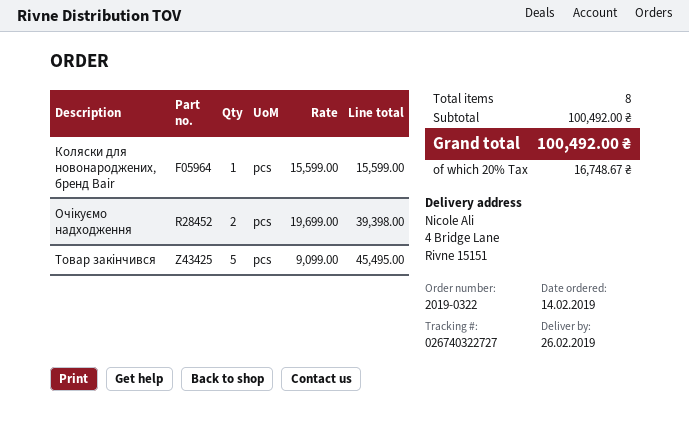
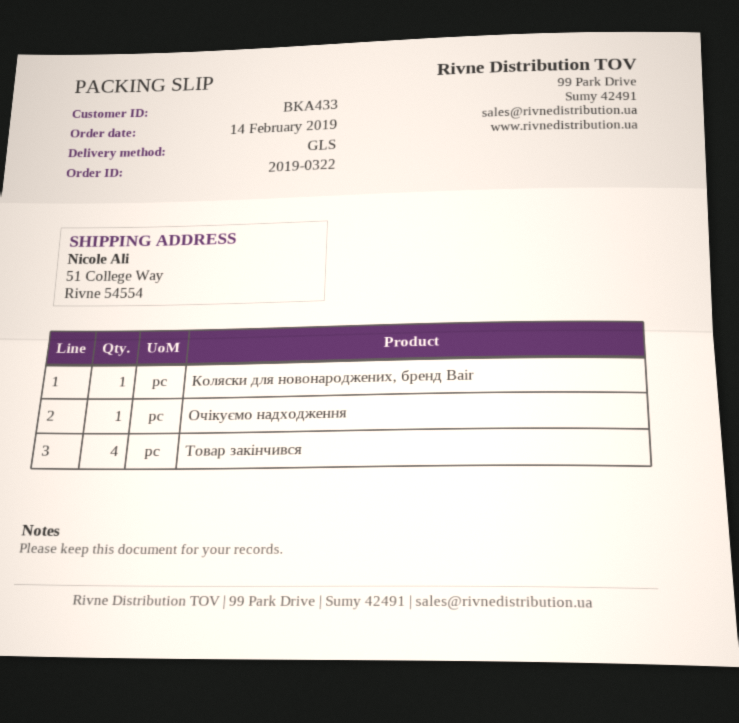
ship to: 4 Bridge Lane, Rivne 15151 -> 51 College Way, Rivne 54554
Очікуємо надходження: 2 -> 1
Товар закінчився: 5 -> 4

